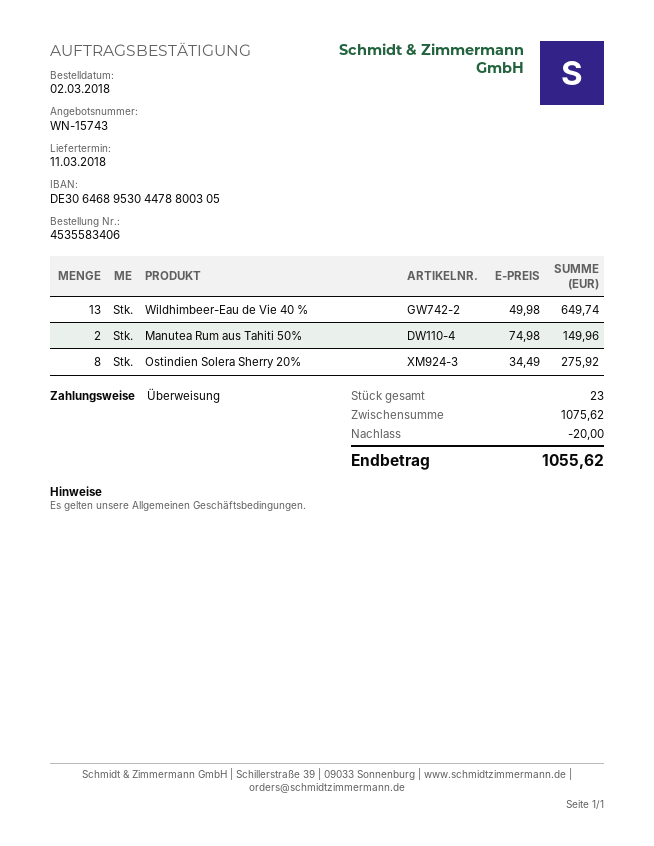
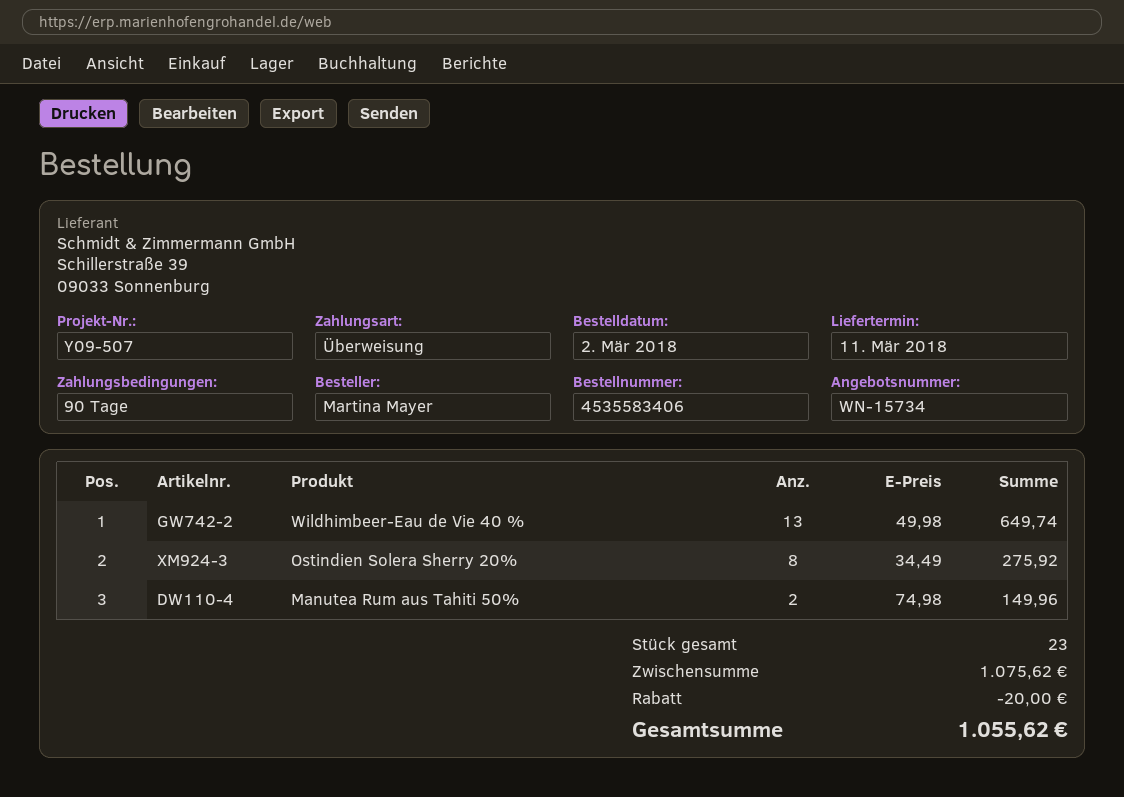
quote number: WN-15743 -> WN-15734

